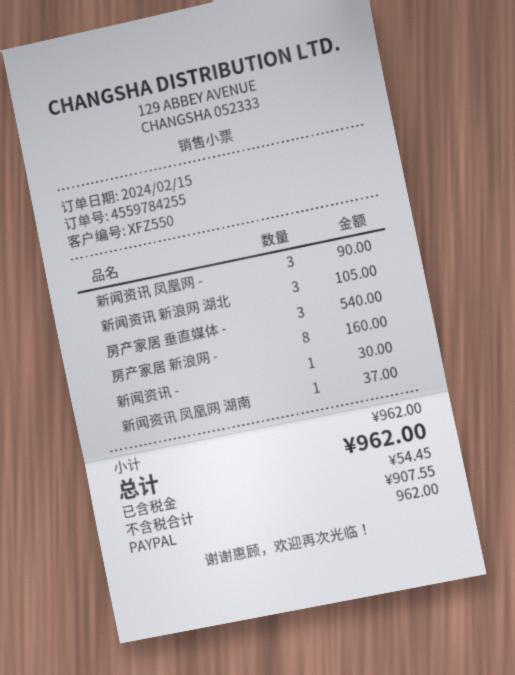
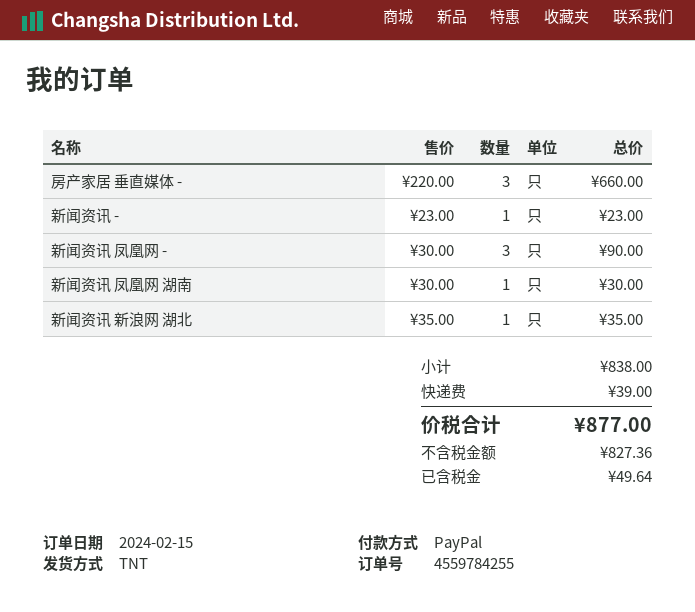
新闻资讯 新浪网 湖北: 3 for 105.00 -> 1 for 35.00
房产家居 垂直媒体 -: 3 for 540.00 -> 3 for 660.00
房产家居 新浪网 -: 8 for 160.00 -> none
新闻资讯 -: 1 for 30.00 -> 1 for 23.00
新闻资讯 凤凰网 湖南: 1 for 37.00 -> 1 for 30.00
subtotal: 962.00 -> 838.00
shipping: none -> 39.00
net: 907.55 -> 827.36
tax: 54.45 -> 49.64
total: 962.00 -> 877.00

